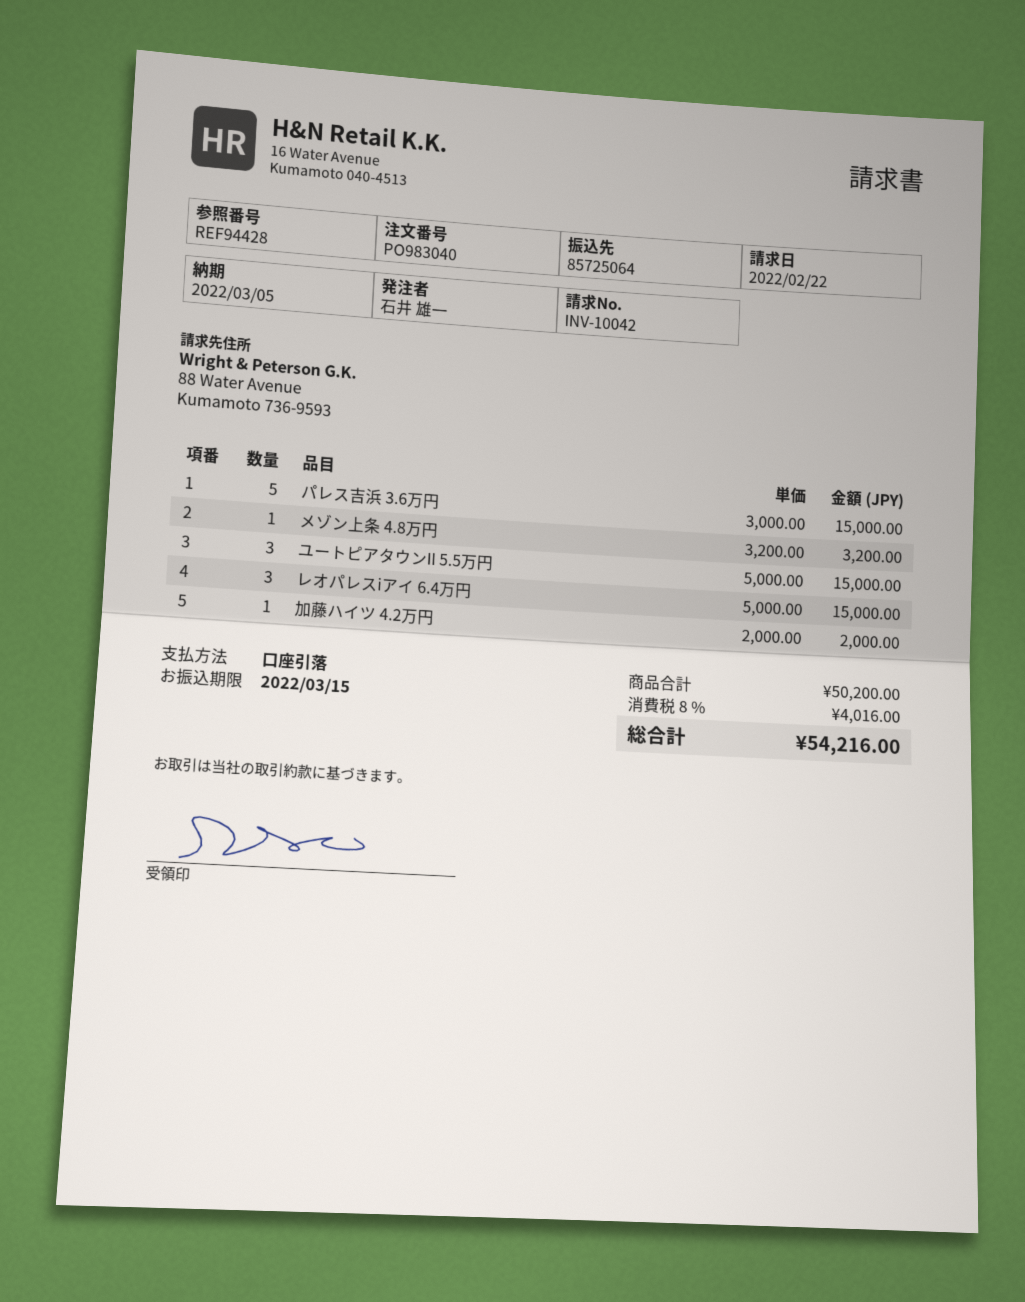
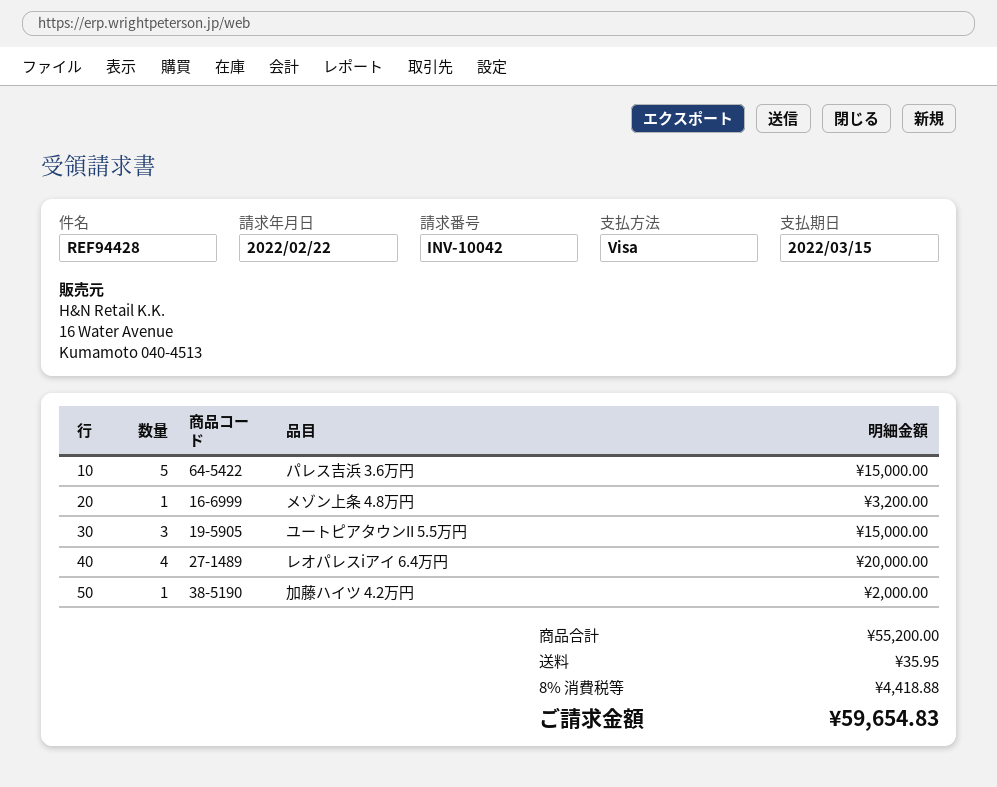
payment method: direct debit -> Visa
レオパレスiアイ 6.4万円: 3 for 15000.00 -> 4 for 20000.00
subtotal: 50200.00 -> 55200.00
shipping: none -> 35.95
tax: 8% = 4016.00 -> 8% = 4418.88
total: 54216.00 -> 59654.83

